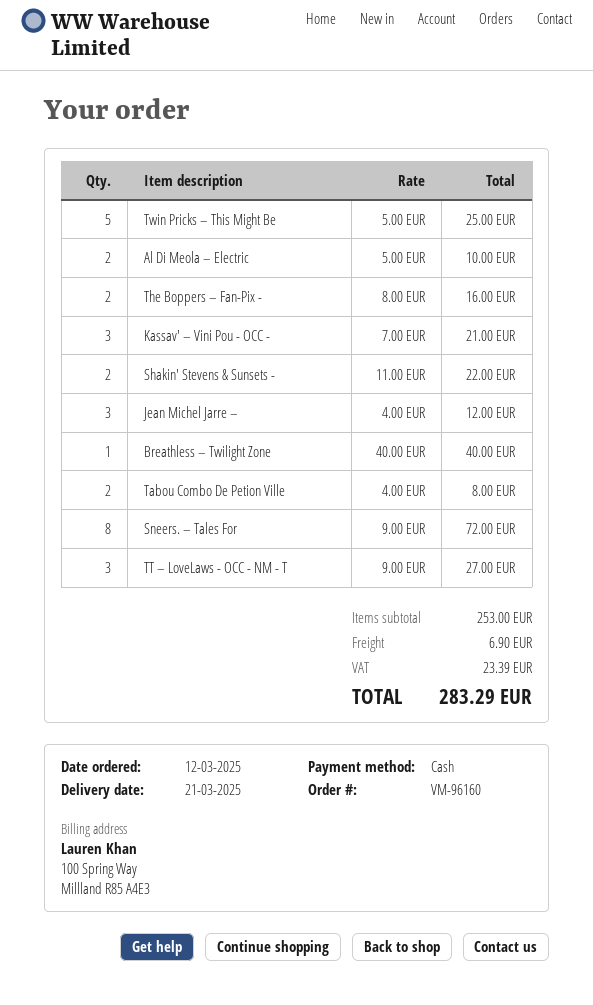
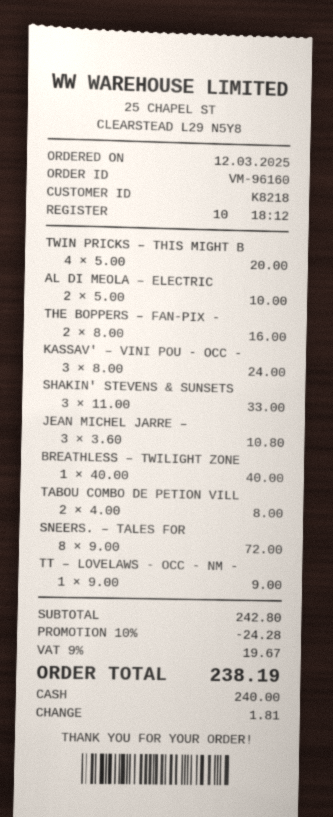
Twin Pricks – This Might Be: 5 x 5.00 = 25.00 -> 4 x 5.00 = 20.00
Kassav' – Vini Pou - OCC -: 3 x 7.00 = 21.00 -> 3 x 8.00 = 24.00
Shakin' Stevens & Sunsets -: 2 x 11.00 = 22.00 -> 3 x 11.00 = 33.00
Jean Michel Jarre –: 3 x 4.00 = 12.00 -> 3 x 3.60 = 10.80
TT – LoveLaws - OCC - NM - T: 3 x 9.00 = 27.00 -> 1 x 9.00 = 9.00
subtotal: 253.00 -> 242.80
discount: none -> 10% = 24.28
shipping: 6.90 -> none
tax: 23.39 -> 19.67
total: 283.29 -> 238.19

